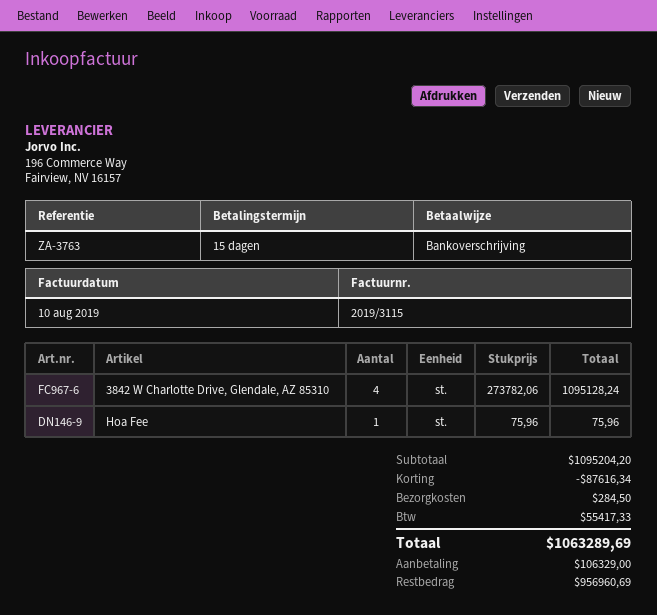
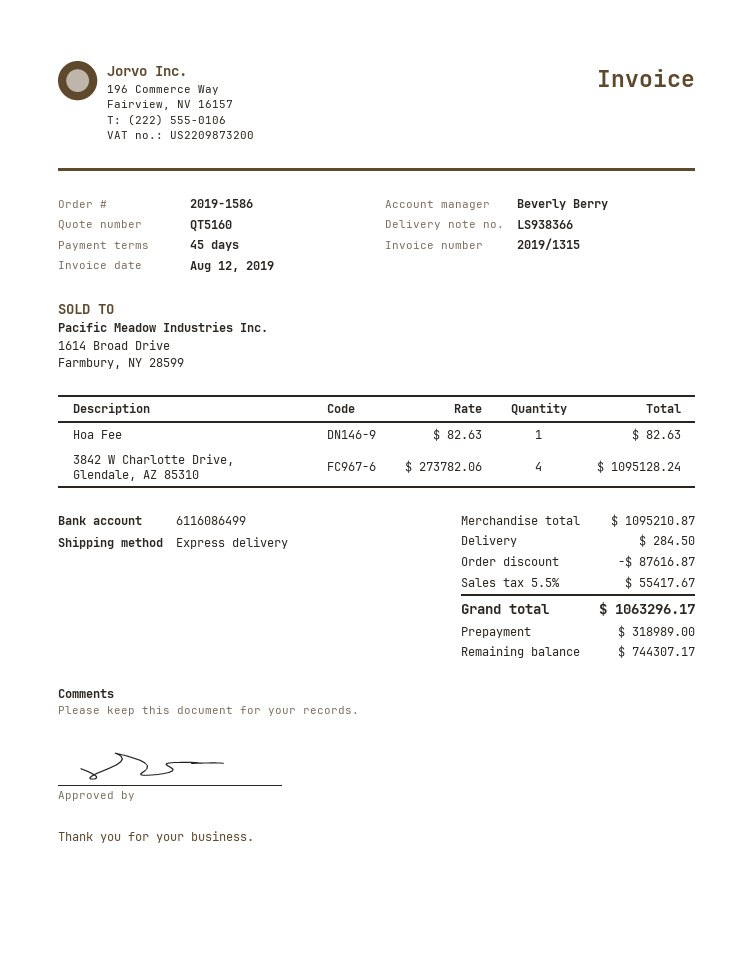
invoice number: 2019/3115 -> 2019/1315
invoice date: 2019-08-10 -> 2019-08-12
payment terms: 15 days -> 45 days
Hoa Fee: 1 x 75.96 = 75.96 -> 1 x 82.63 = 82.63
subtotal: 1095204.20 -> 1095210.87
discount: 87616.34 -> 87616.87
tax: 55417.33 -> 55417.67
total: 1063289.69 -> 1063296.17
deposit: 106329.00 -> 318989.00
balance: 956960.69 -> 744307.17

